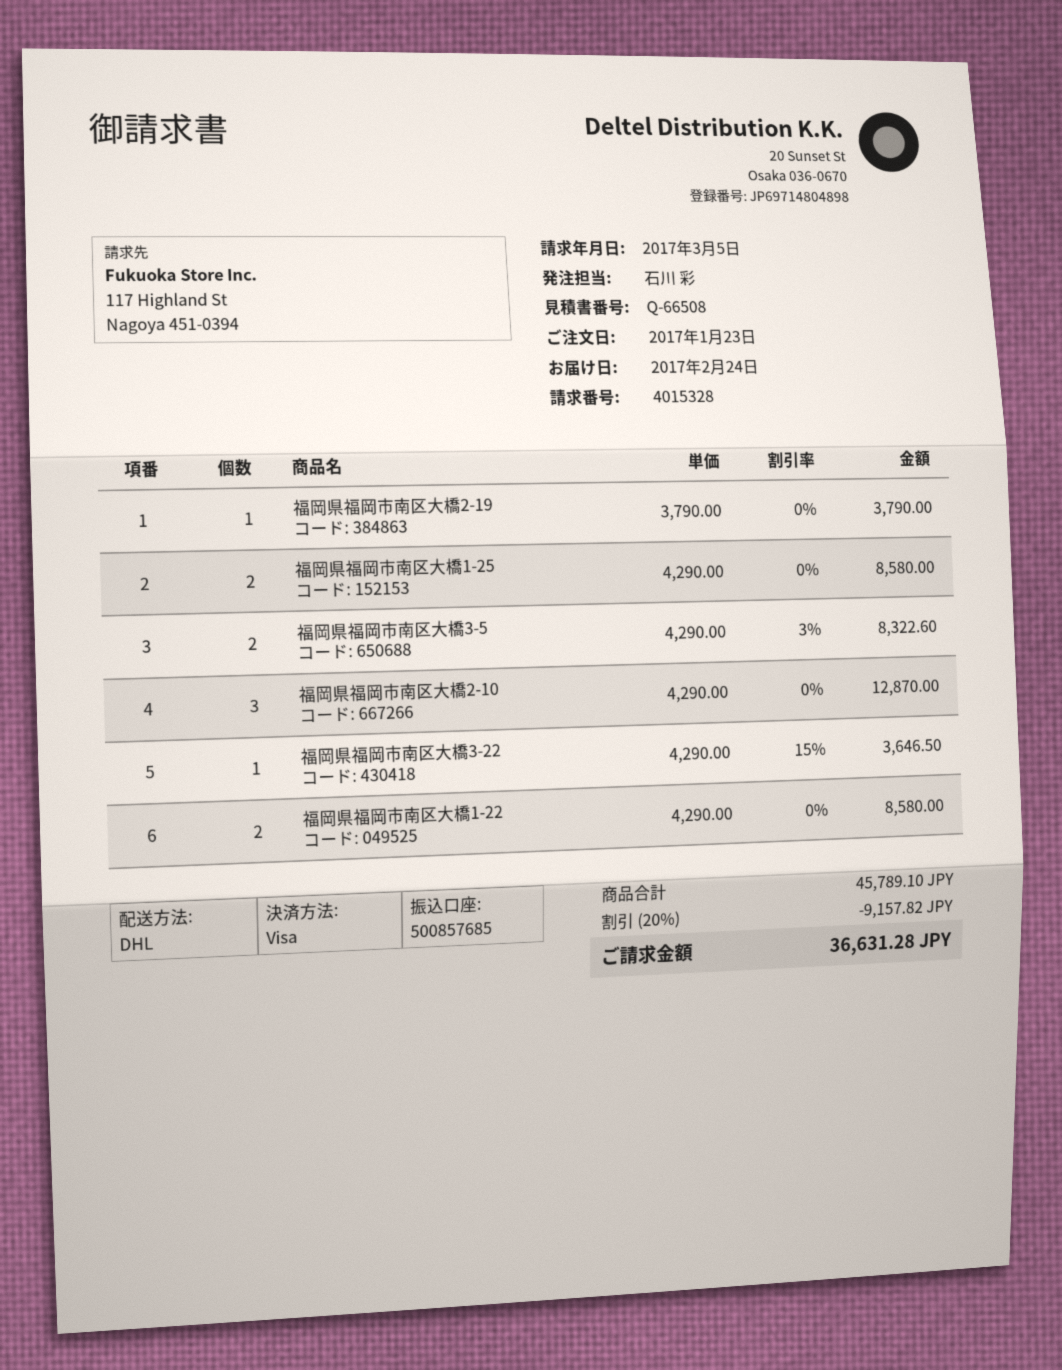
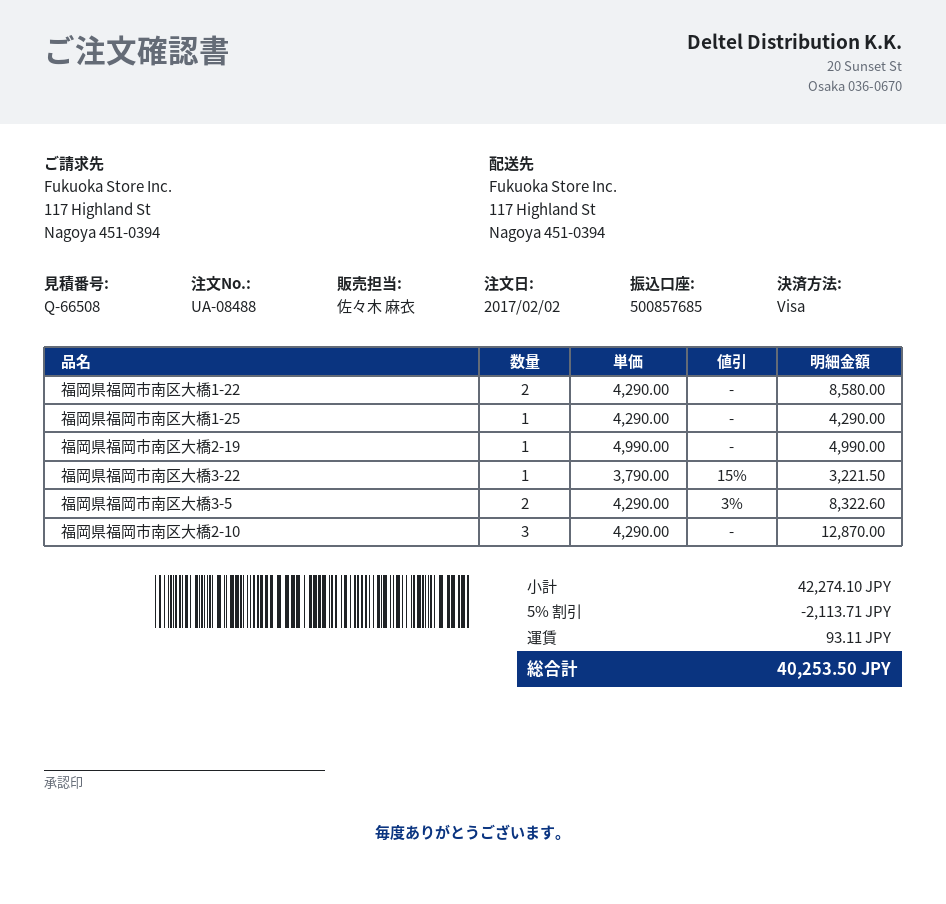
order date: 2017-01-23 -> 2017-02-02
福岡県福岡市南区大橋2-19: 1 x 3790.00 = 3790.00 -> 1 x 4990.00 = 4990.00
福岡県福岡市南区大橋1-25: 2 x 4290.00 = 8580.00 -> 1 x 4290.00 = 4290.00
福岡県福岡市南区大橋3-22: 1 x 4290.00 - 15% = 3646.50 -> 1 x 3790.00 - 15% = 3221.50
subtotal: 45789.10 -> 42274.10
discount: 20% = 9157.82 -> 5% = 2113.71
shipping: none -> 93.11
total: 36631.28 -> 40253.50

